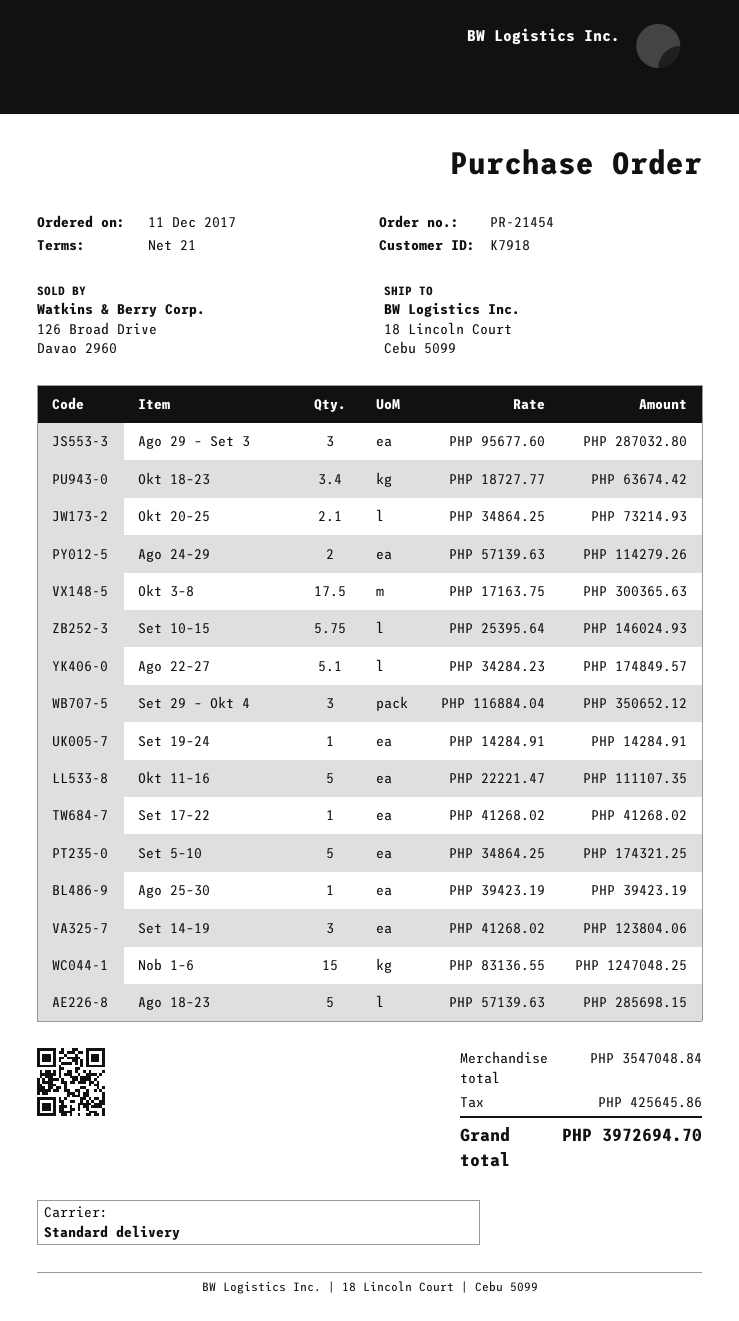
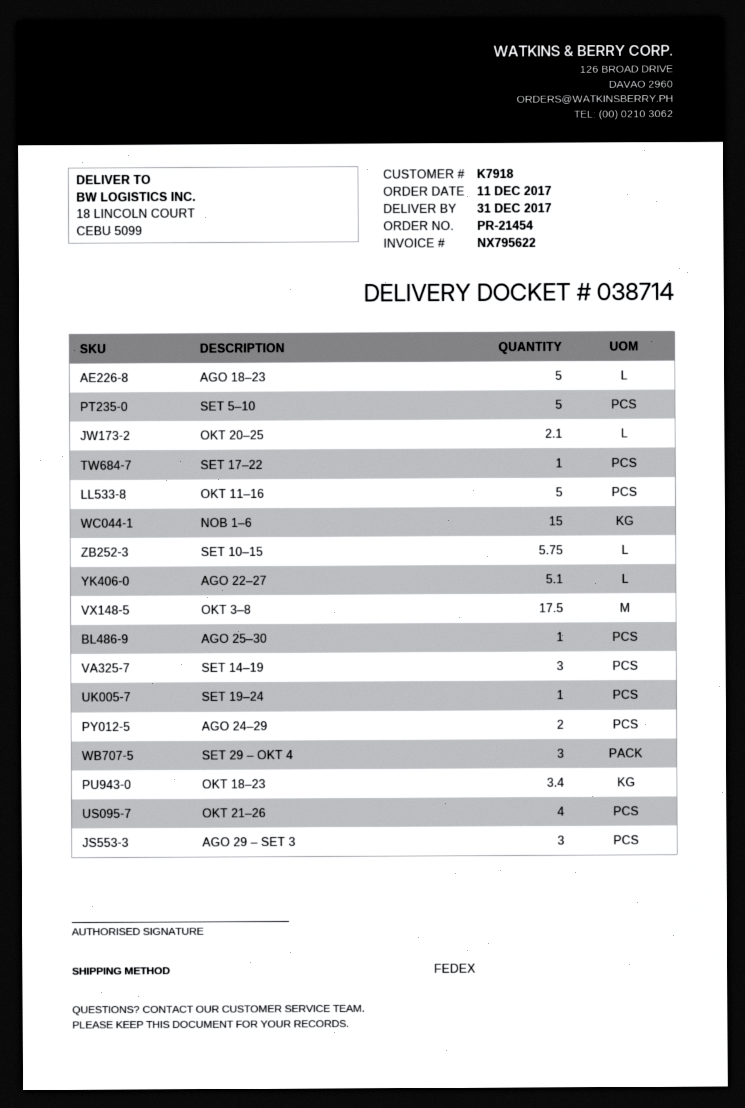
shipping method: standard -> FedEx
OKT 21–26: none -> 4

